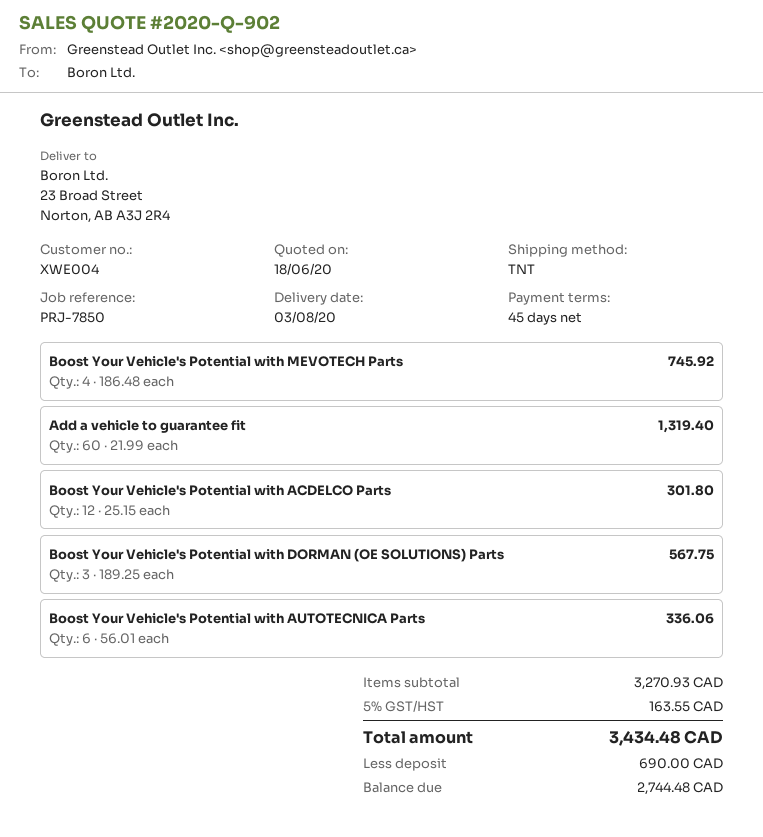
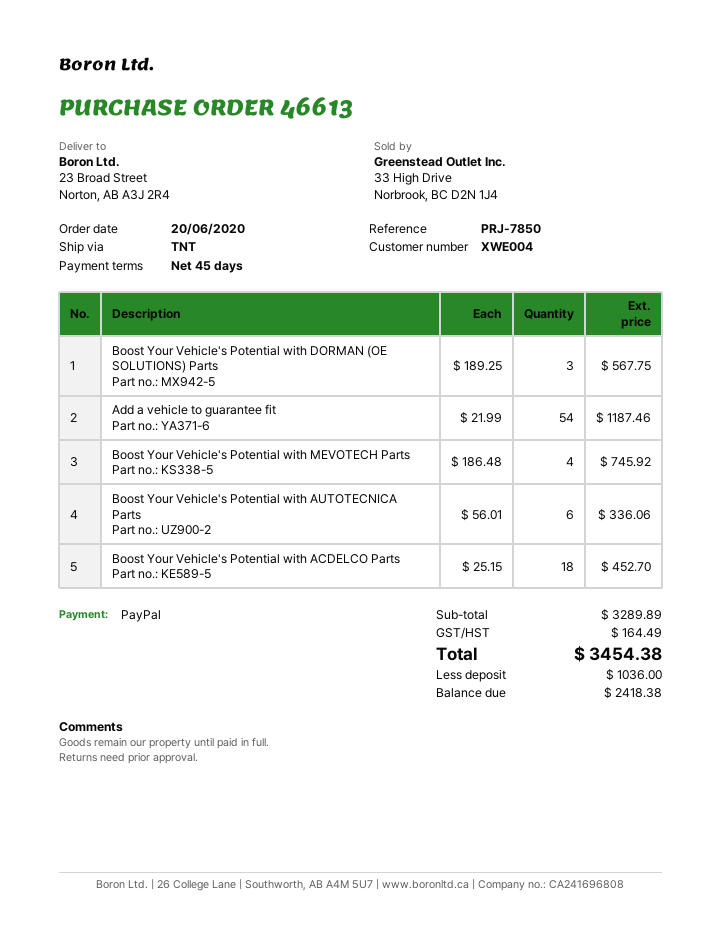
Add a vehicle to guarantee fit: 60 x 21.99 = 1319.40 -> 54 x 21.99 = 1187.46
Boost Your Vehicle's Potential with ACDELCO Parts: 12 x 25.15 = 301.80 -> 18 x 25.15 = 452.70
subtotal: 3270.93 -> 3289.89
tax: 163.55 -> 164.49
total: 3434.48 -> 3454.38
deposit: 690.00 -> 1036.00
balance: 2744.48 -> 2418.38

